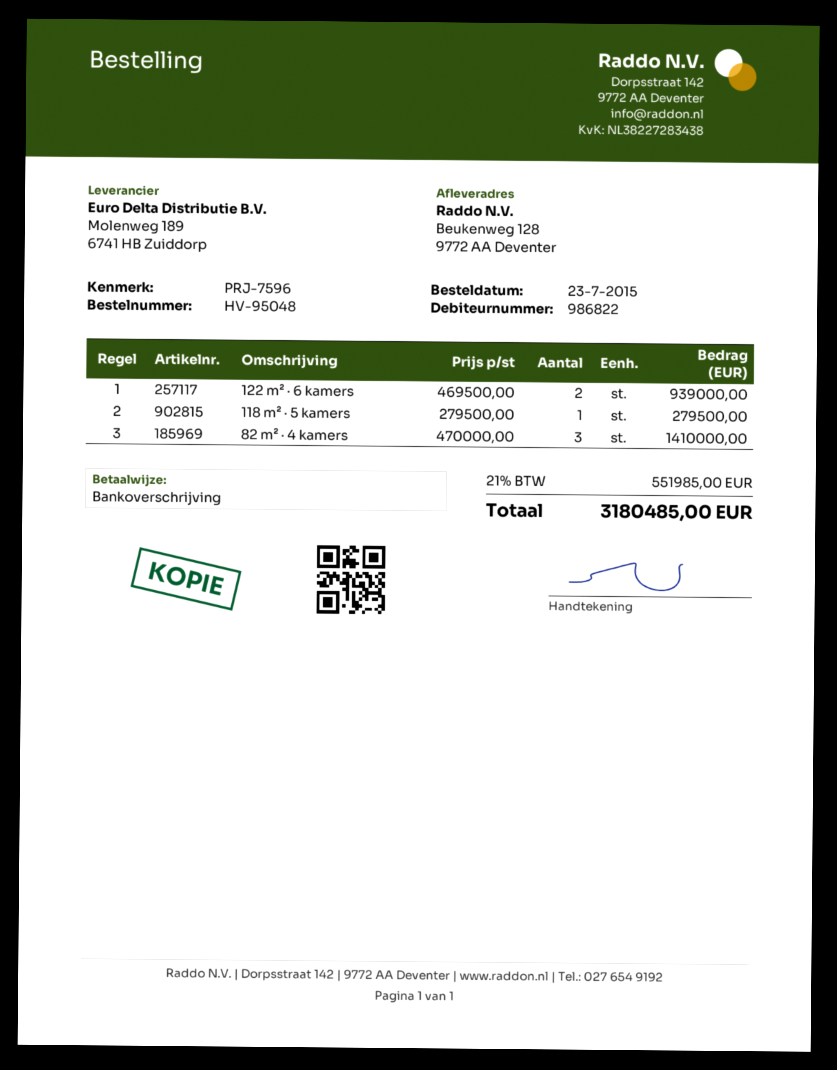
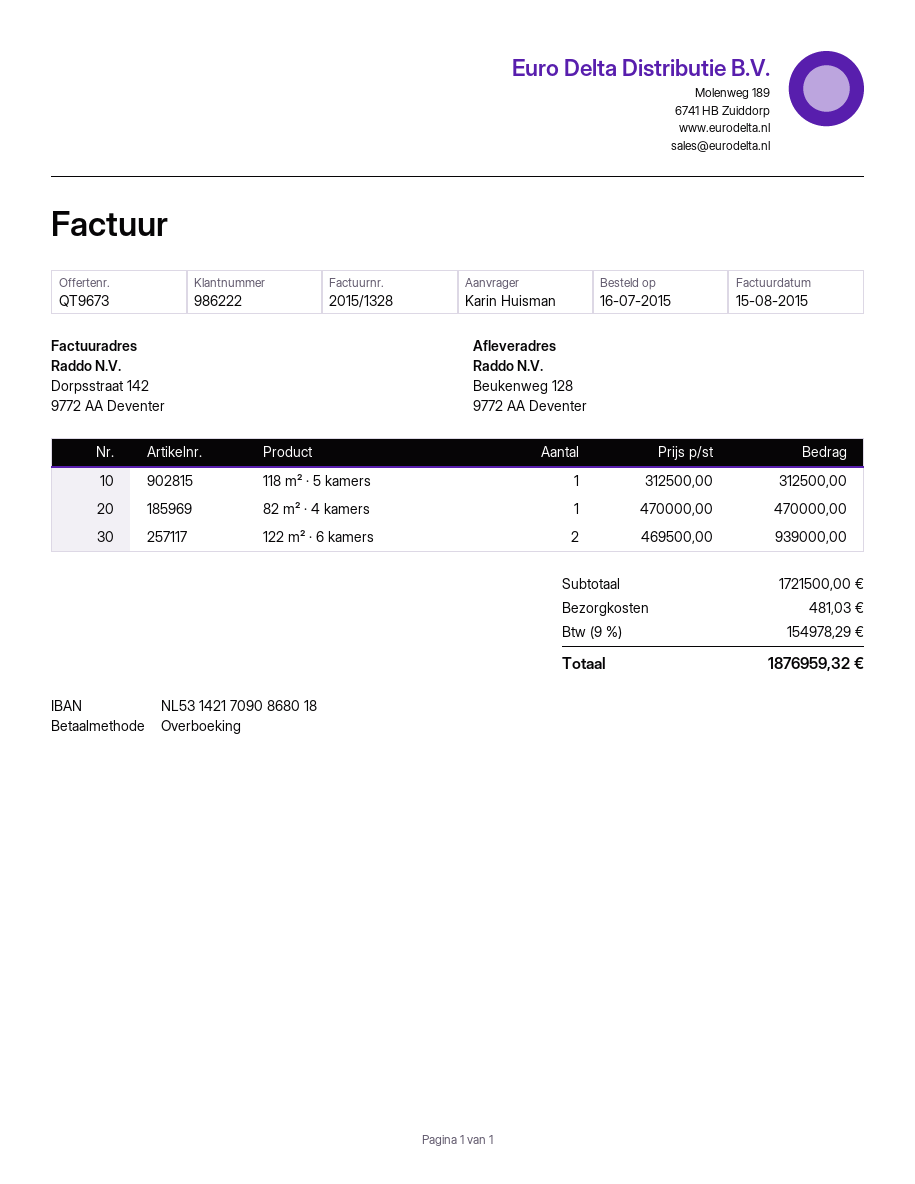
order date: 2015-07-23 -> 2015-07-16
customer number: 986822 -> 986222
118 m² · 5 kamers: 1 x 279500.00 = 279500.00 -> 1 x 312500.00 = 312500.00
82 m² · 4 kamers: 3 x 470000.00 = 1410000.00 -> 1 x 470000.00 = 470000.00
shipping: none -> 481.03
tax: 21% = 551985.00 -> 9% = 154978.29
total: 3180485.00 -> 1876959.32

